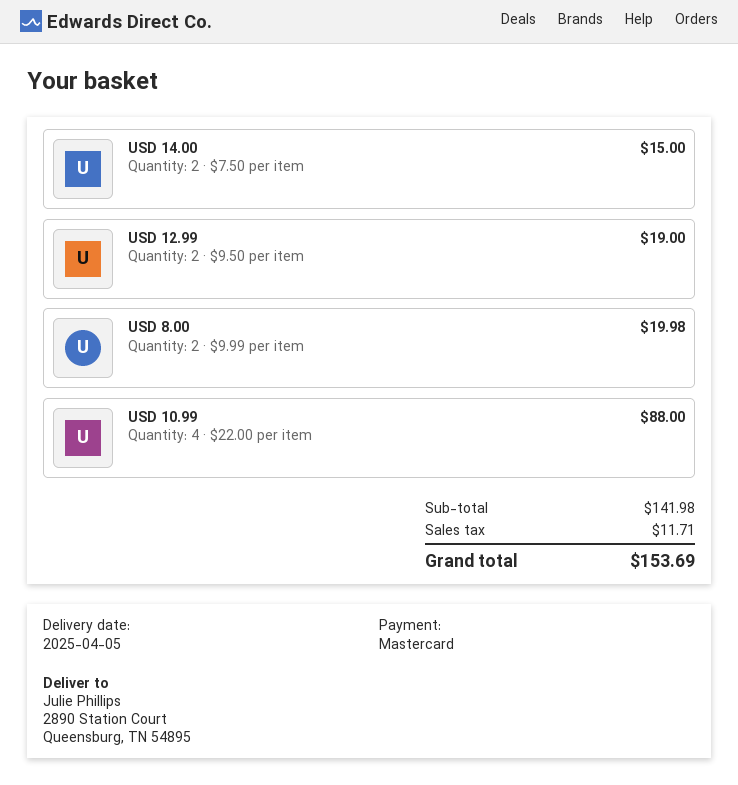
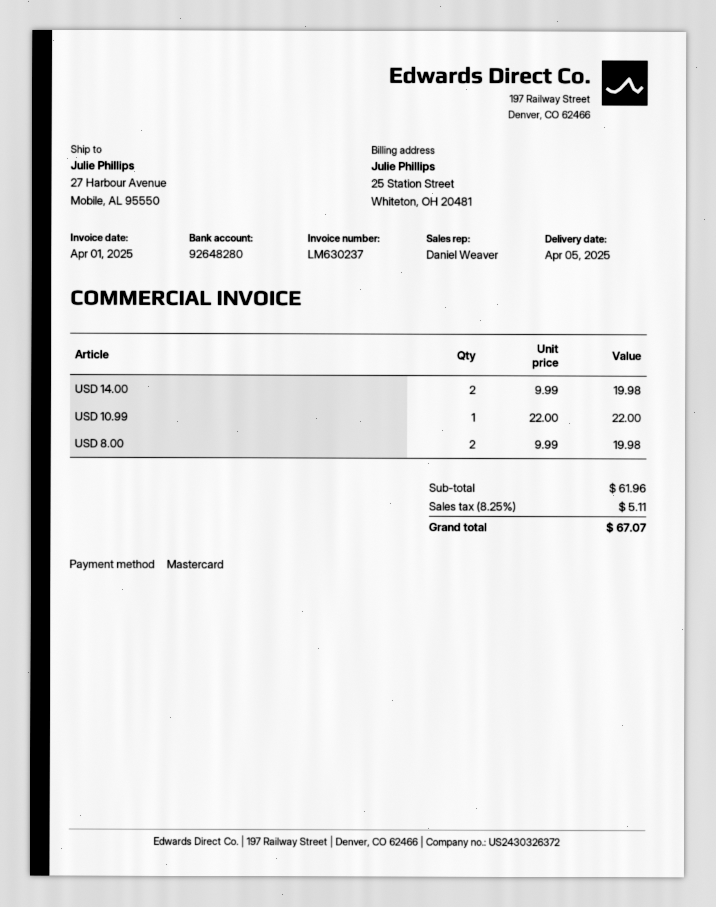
ship to: 2890 Station Court, Queensburg, TN 54895 -> 27 Harbour Avenue, Mobile, AL 95550
USD 14.00: 2 x 7.50 = 15.00 -> 2 x 9.99 = 19.98
USD 12.99: 2 x 9.50 = 19.00 -> none
USD 10.99: 4 x 22.00 = 88.00 -> 1 x 22.00 = 22.00
subtotal: 141.98 -> 61.96
tax: 11.71 -> 5.11
total: 153.69 -> 67.07

